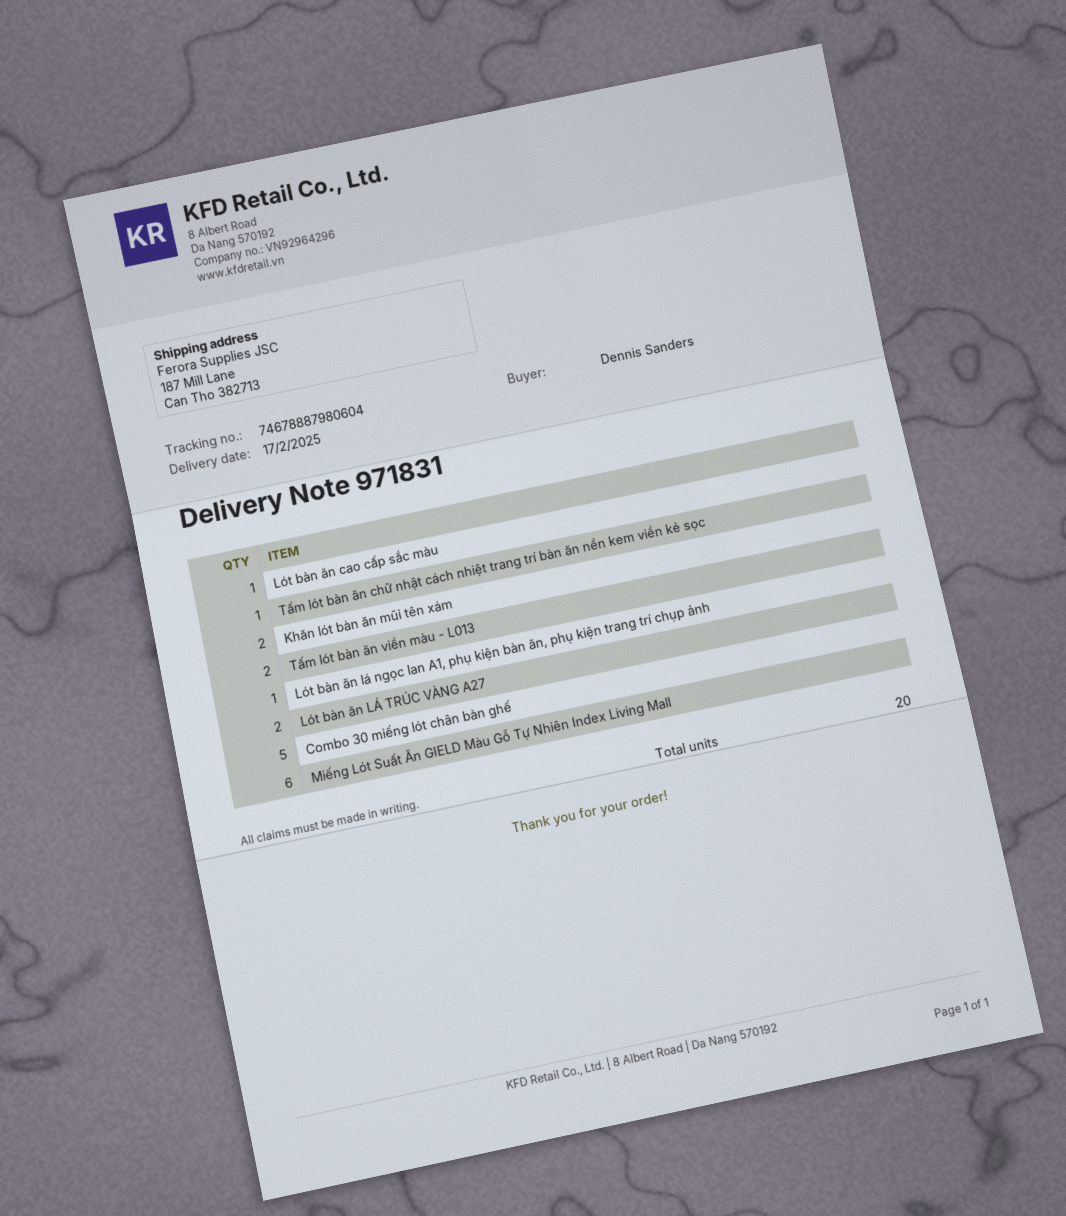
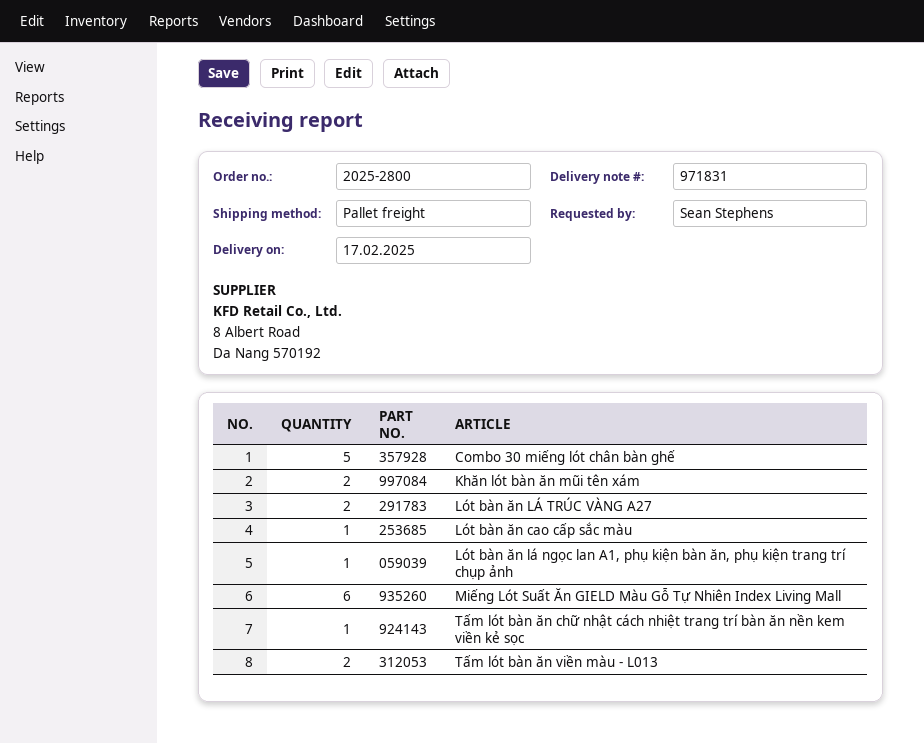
ordered by: Dennis Sanders -> Sean Stephens

